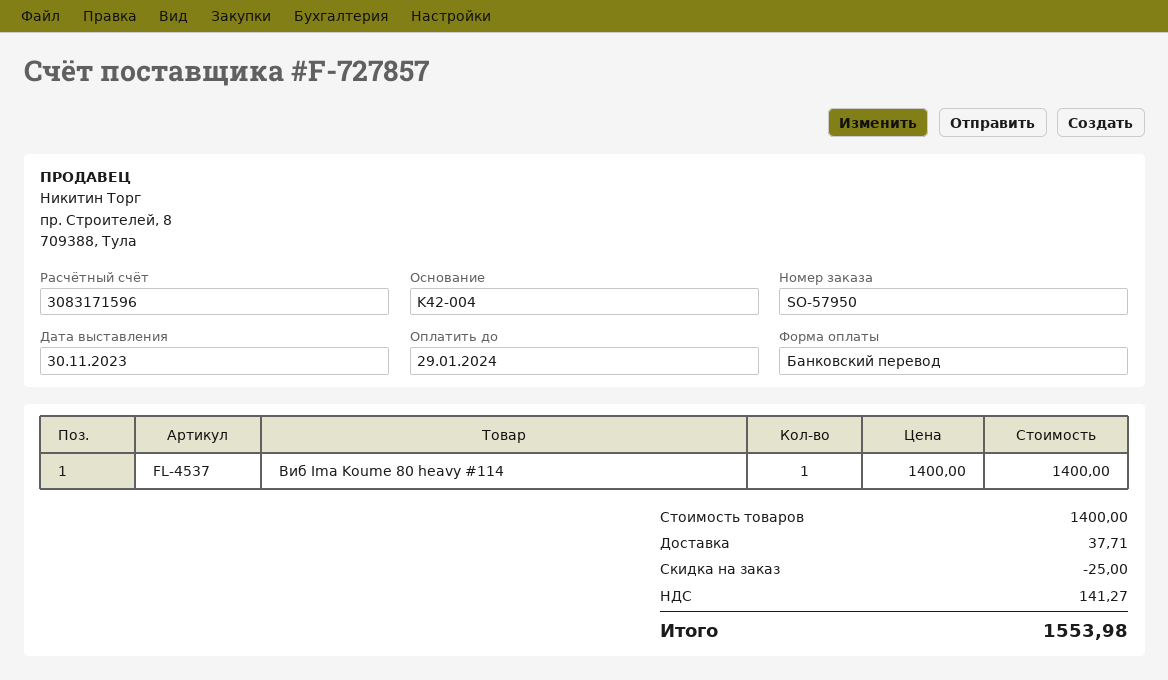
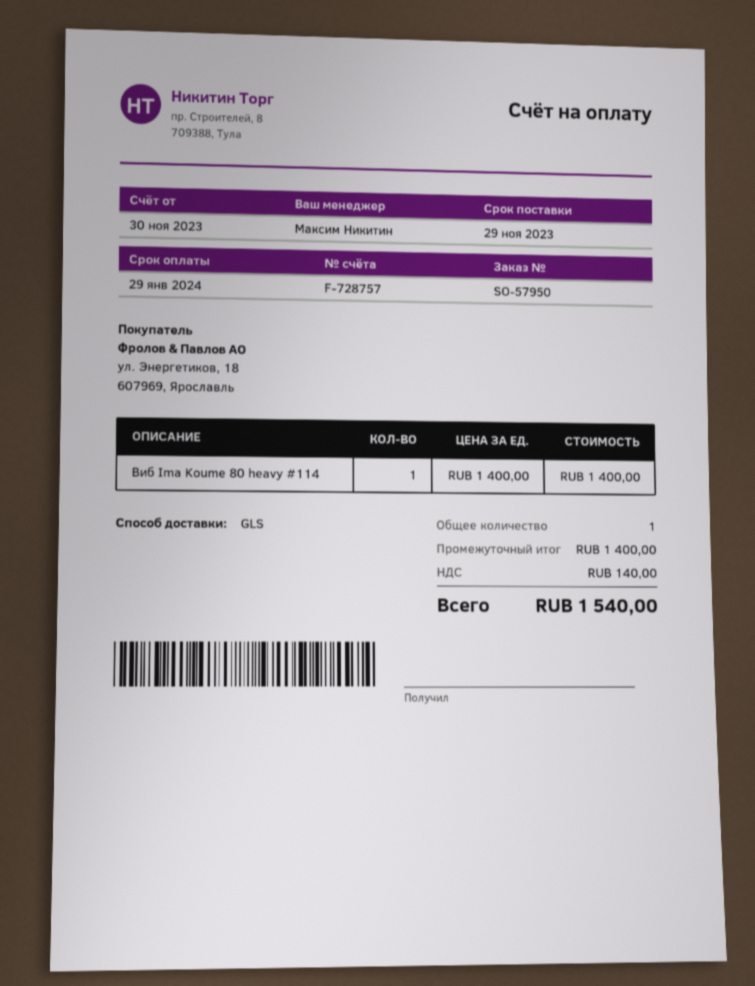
invoice number: F-727857 -> F-728757
discount: 25.00 -> none
shipping: 37.71 -> none
tax: 141.27 -> 140.00
total: 1553.98 -> 1540.00

